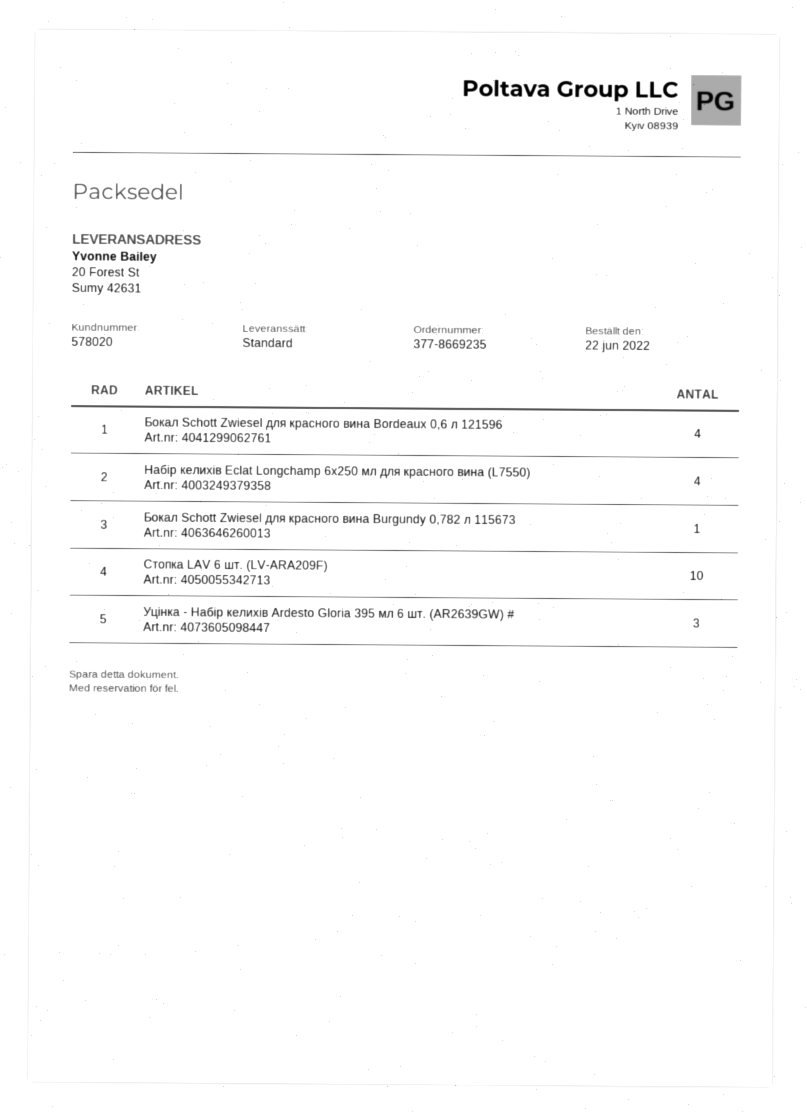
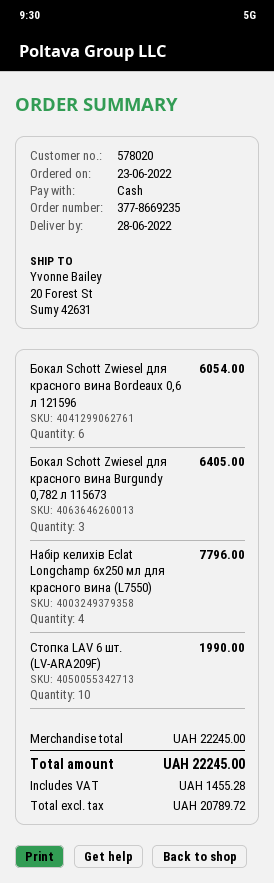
order date: 2022-06-22 -> 2022-06-23
Бокал Schott Zwiesel для красного вина Bordeaux 0,6 л 121596: 4 -> 6
Бокал Schott Zwiesel для красного вина Burgundy 0,782 л 115673: 1 -> 3
Уцінка - Набір келихів Ardesto Gloria 395 мл 6 шт. (AR2639GW) #: 3 -> none

